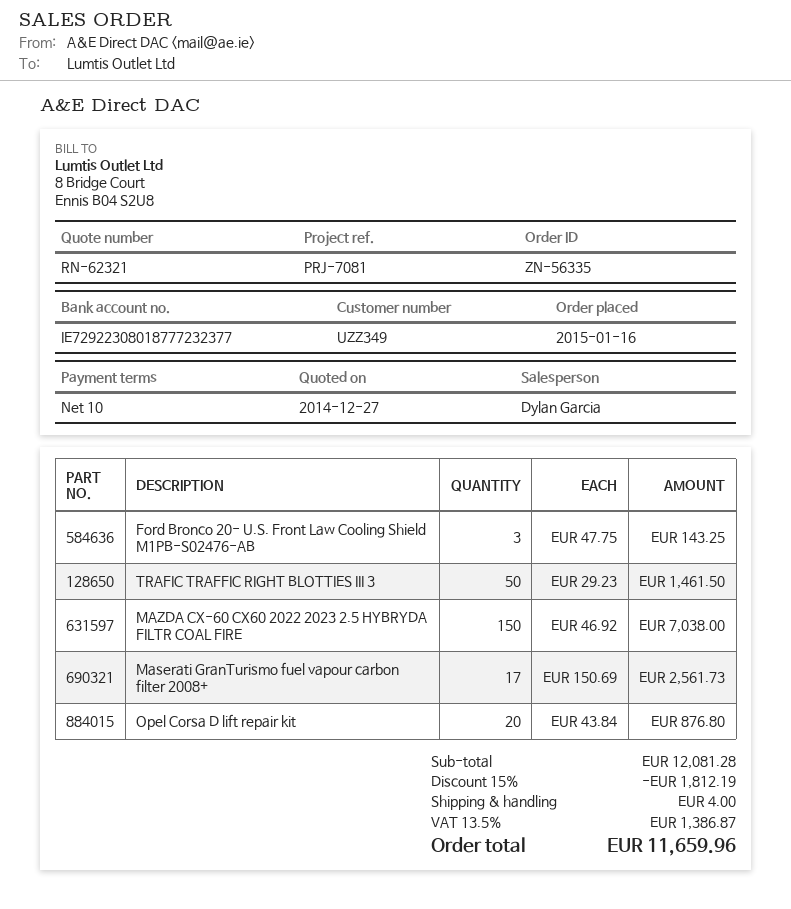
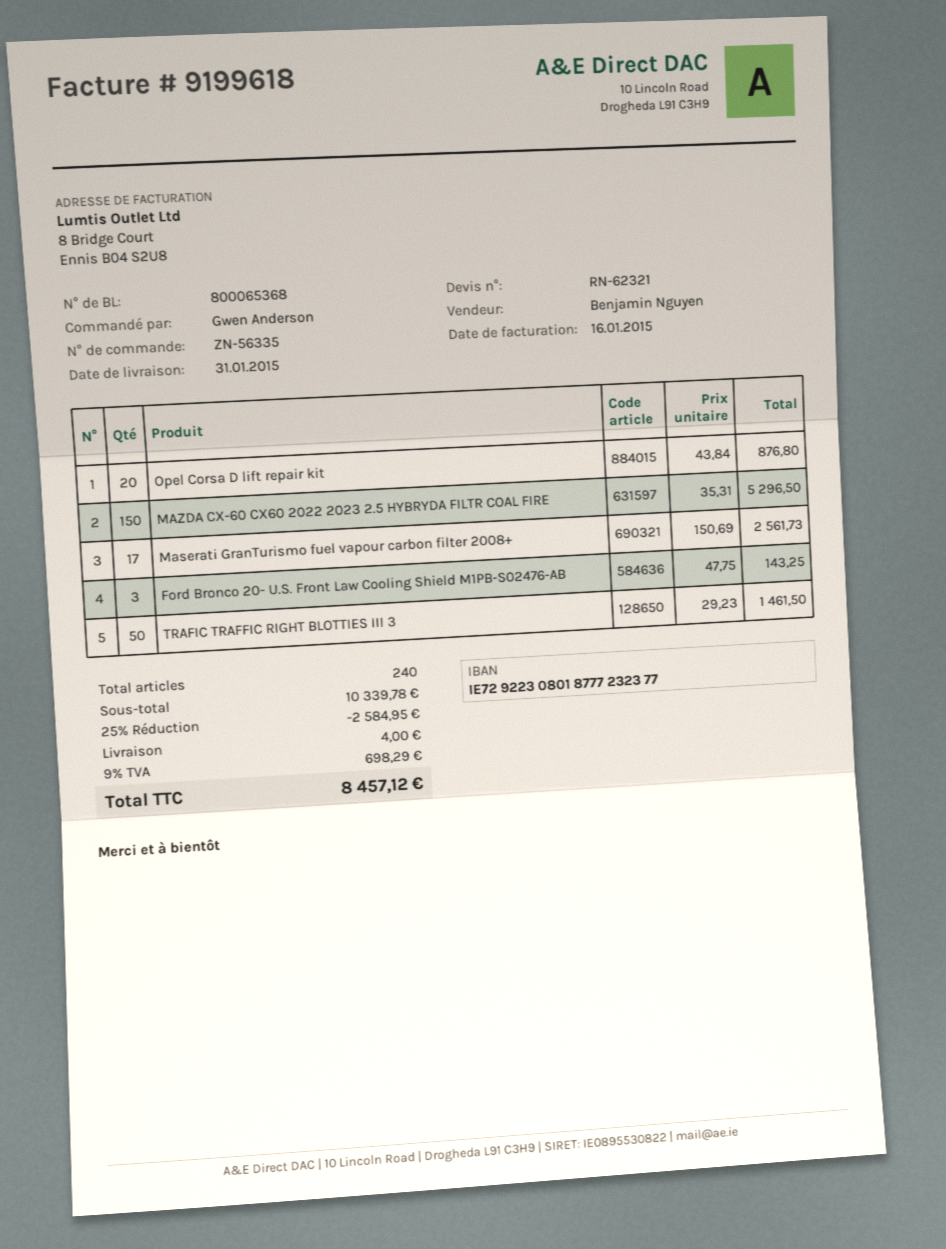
sales rep: Dylan Garcia -> Benjamin Nguyen
MAZDA CX-60 CX60 2022 2023 2.5 HYBRYDA FILTR COAL FIRE: 150 x 46.92 = 7038.00 -> 150 x 35.31 = 5296.50
subtotal: 12081.28 -> 10339.78
discount: 15% = 1812.19 -> 25% = 2584.95
tax: 13.5% = 1386.87 -> 9% = 698.29
total: 11659.96 -> 8457.12

